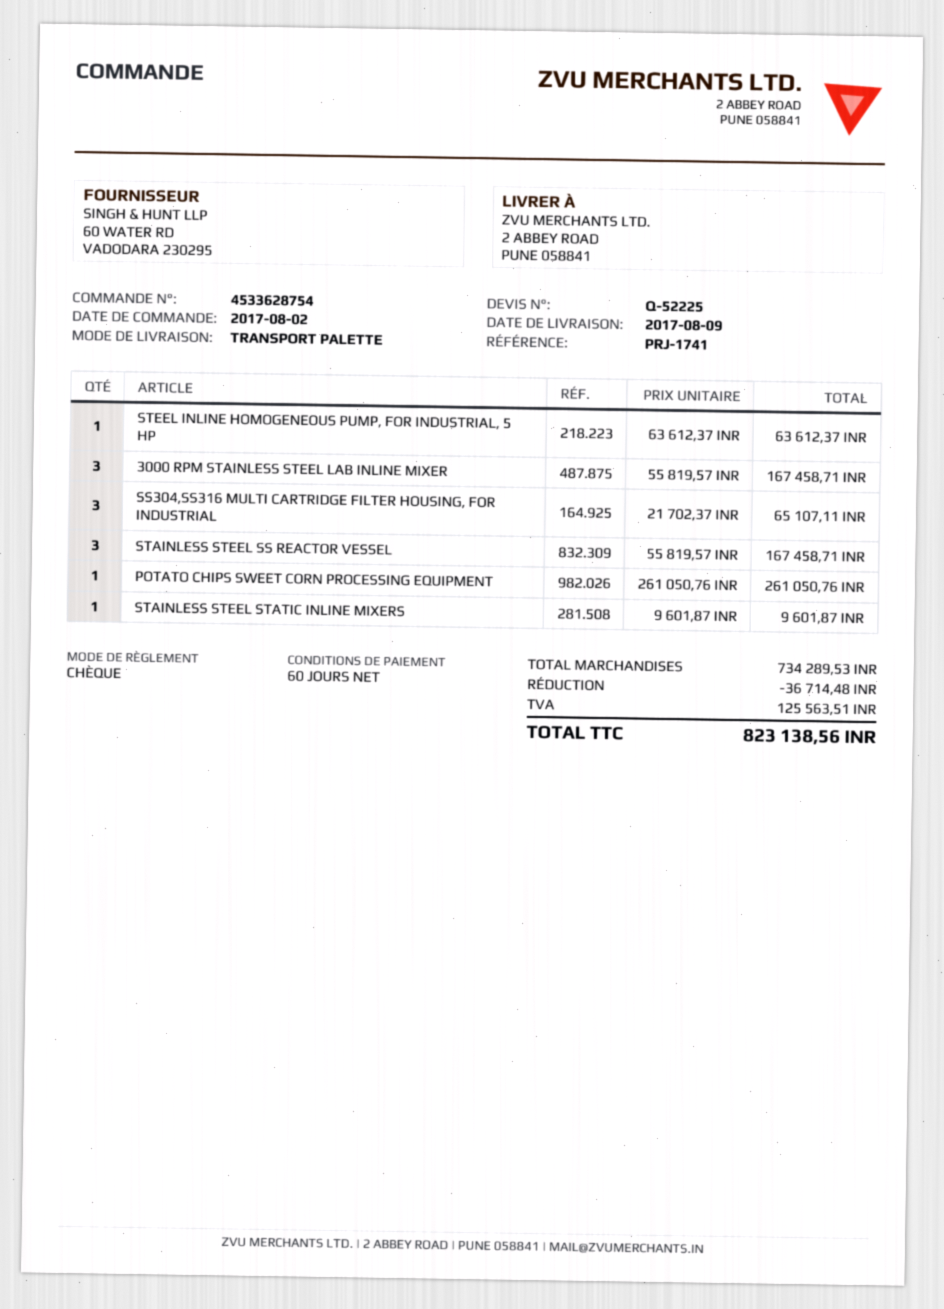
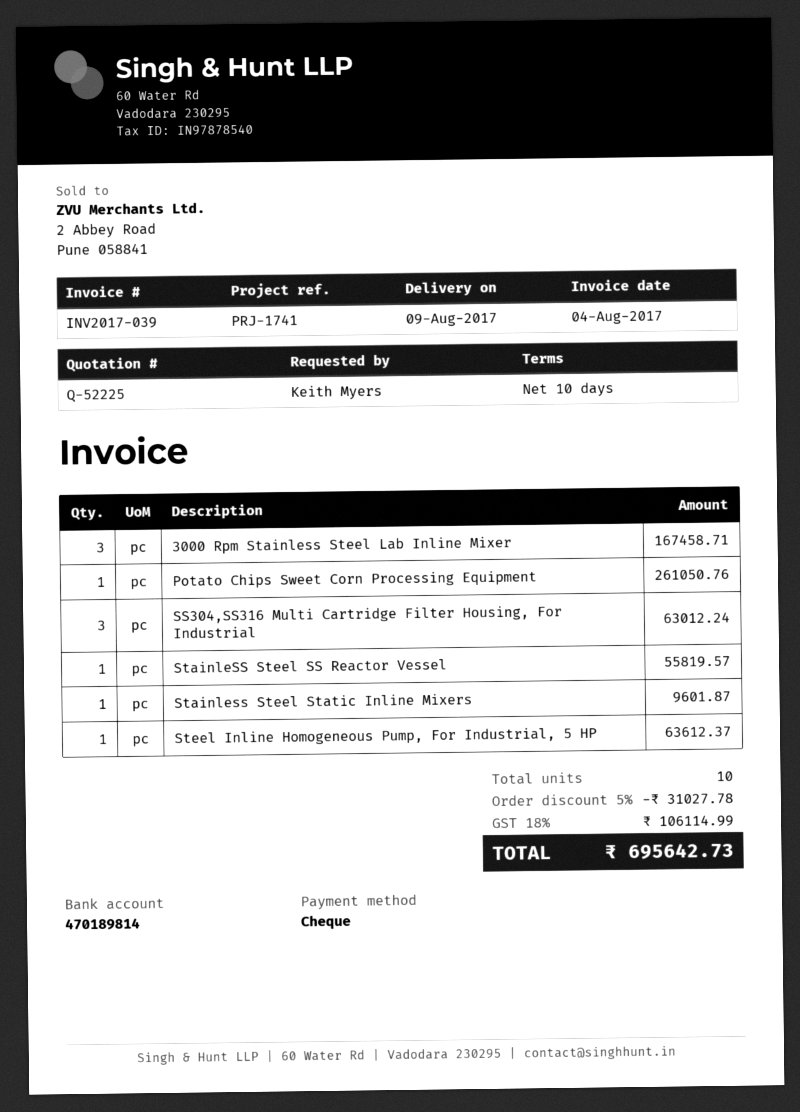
payment terms: 60 days -> 10 days
SS304,SS316 MULTI CARTRIDGE FILTER HOUSING, FOR INDUSTRIAL: 3 for 65107.11 -> 3 for 63012.24
STAINLESS STEEL SS REACTOR VESSEL: 3 for 167458.71 -> 1 for 55819.57
discount: 36714.48 -> 31027.78
tax: 125563.51 -> 106114.99
total: 823138.56 -> 695642.73

